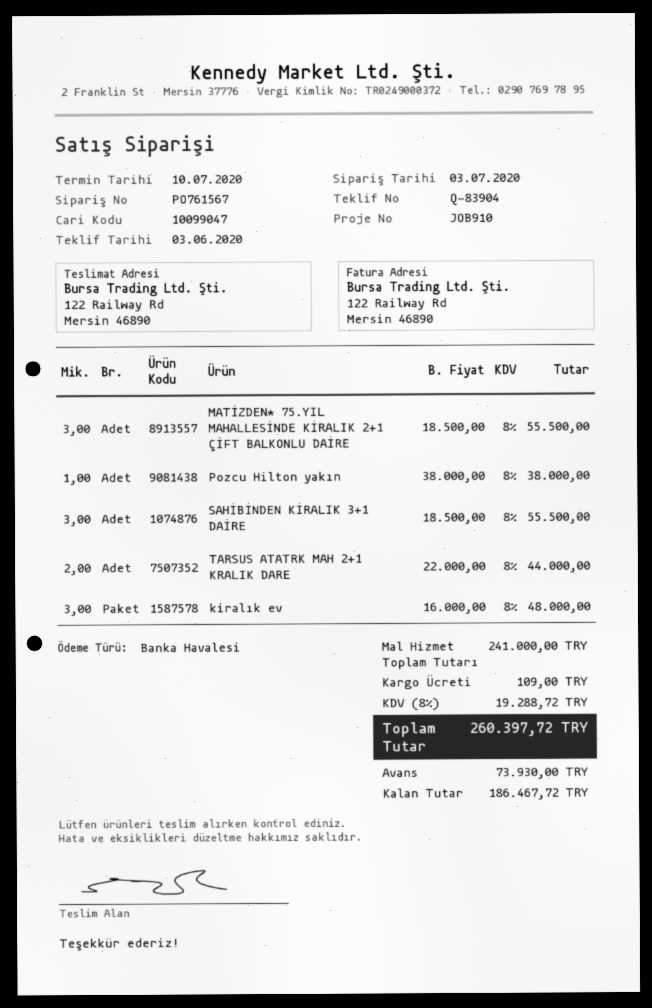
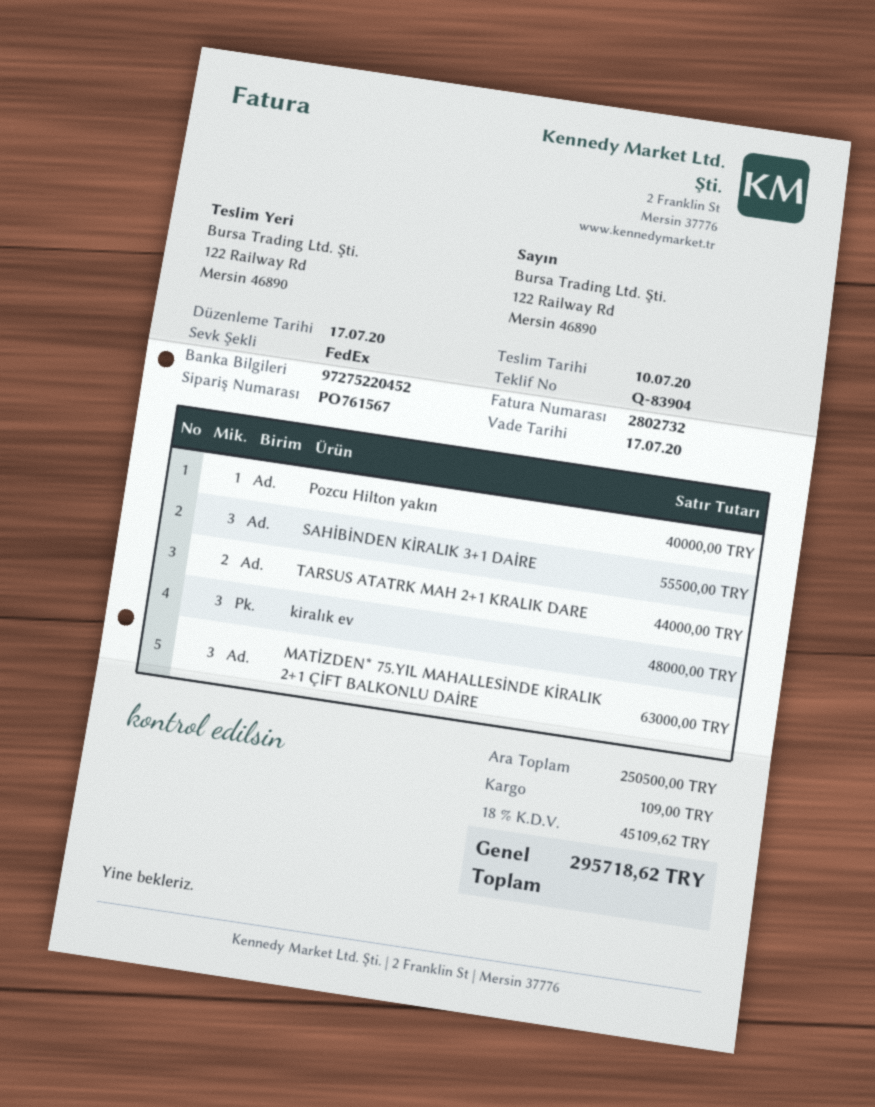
MATİZDEN* 75.YIL MAHALLESİNDE KİRALIK 2+1 ÇİFT BALKONLU DAİRE: 3 for 55500.00 -> 3 for 63000.00
Pozcu Hilton yakın: 1 for 38000.00 -> 1 for 40000.00
subtotal: 241000.00 -> 250500.00
tax: 8% = 19288.72 -> 18% = 45109.62
total: 260397.72 -> 295718.62

